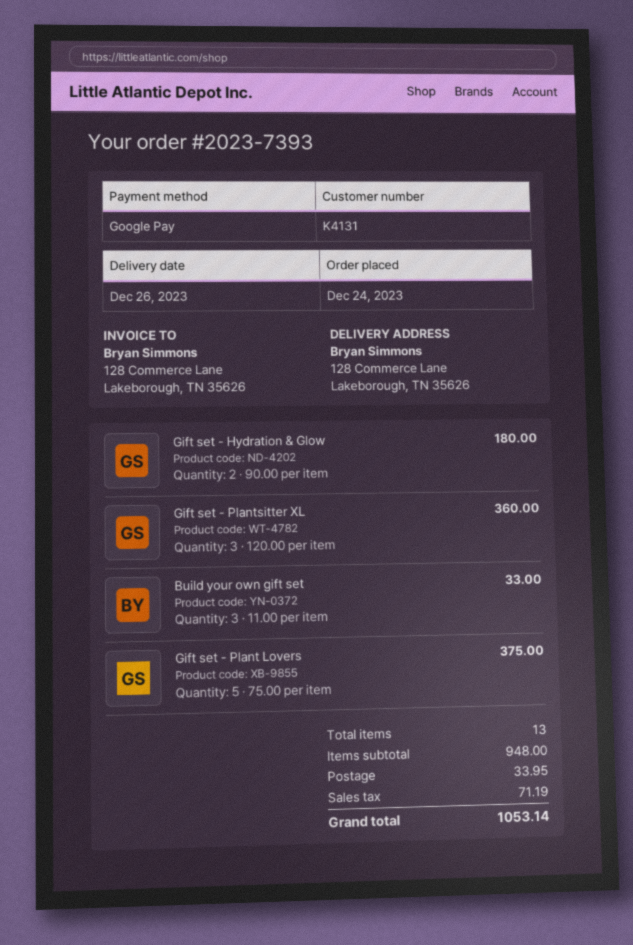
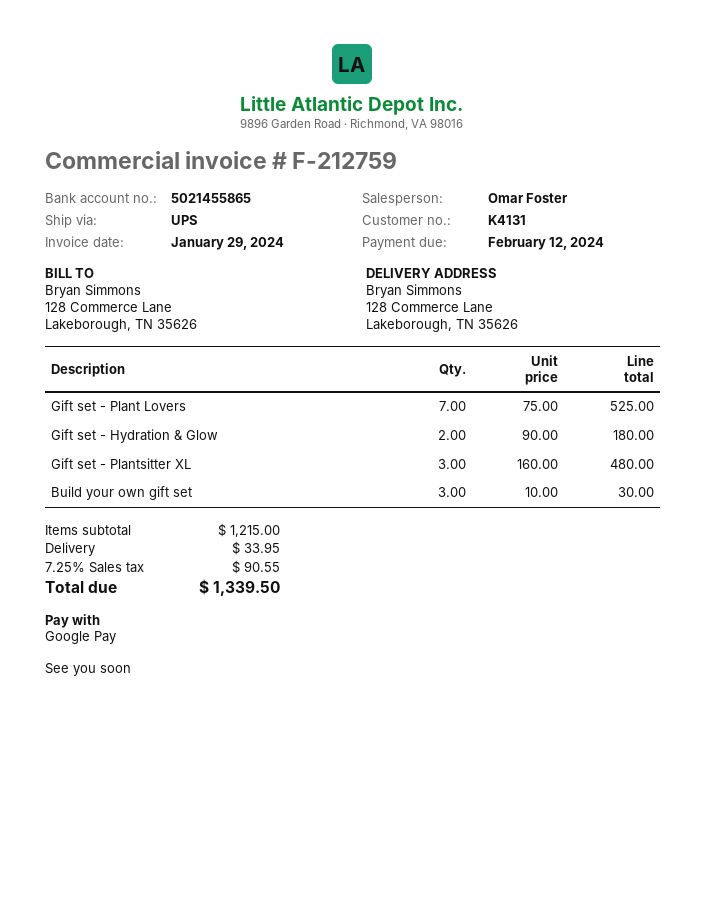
Gift set - Plantsitter XL: 3 x 120.00 = 360.00 -> 3 x 160.00 = 480.00
Build your own gift set: 3 x 11.00 = 33.00 -> 3 x 10.00 = 30.00
Gift set - Plant Lovers: 5 x 75.00 = 375.00 -> 7 x 75.00 = 525.00
subtotal: 948.00 -> 1215.00
tax: 71.19 -> 90.55
total: 1053.14 -> 1339.50

